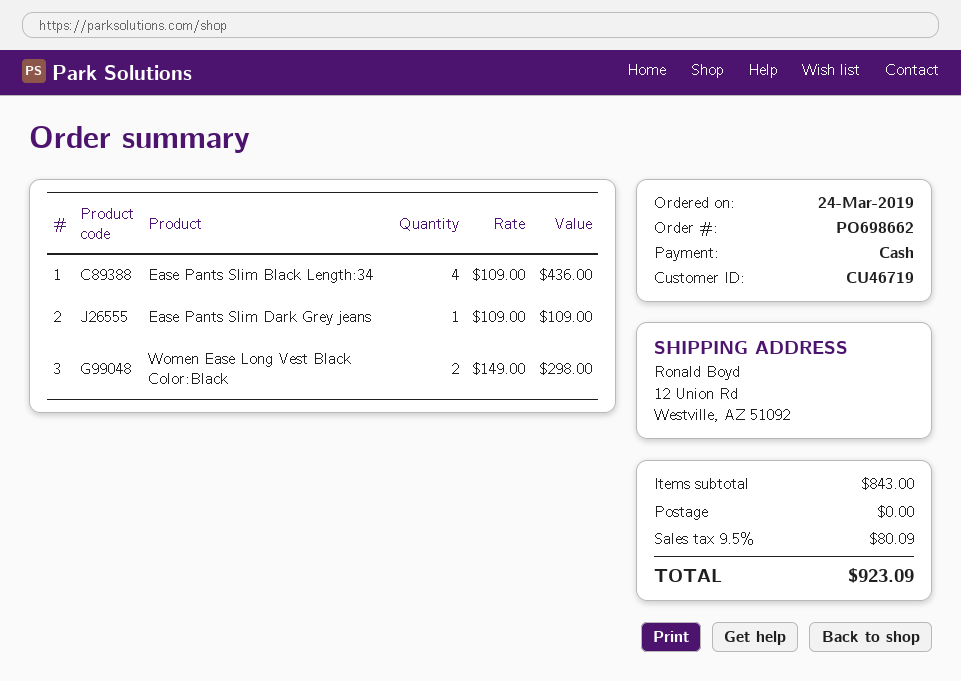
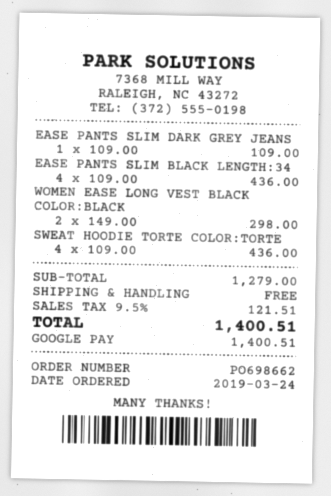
payment method: cash -> Google Pay
SWEAT HOODIE TORTE COLOR:TORTE: none -> 4 x 109.00 = 436.00
subtotal: 843.00 -> 1279.00
tax: 9.5% = 80.09 -> 9.5% = 121.51
total: 923.09 -> 1400.51

